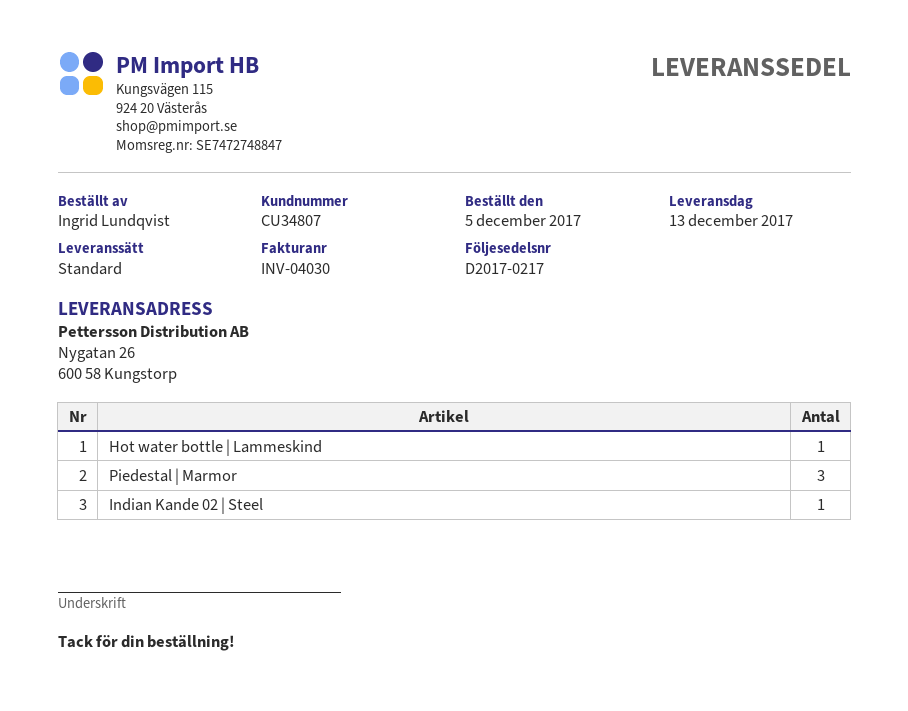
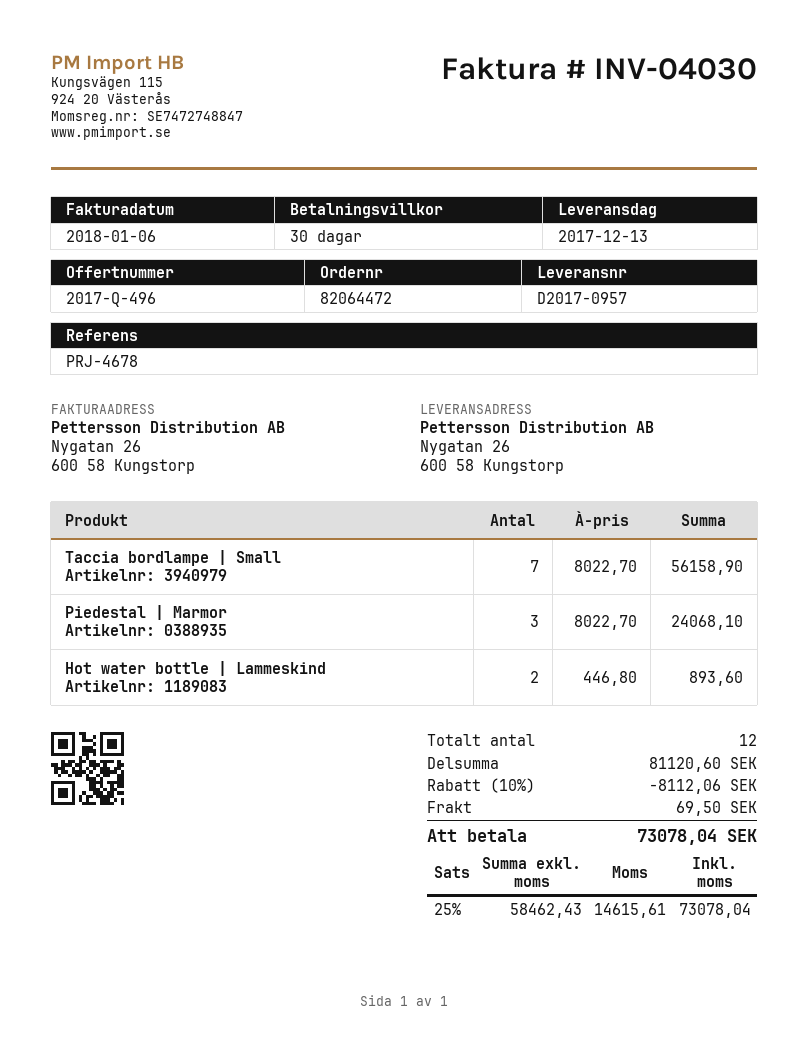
delivery note number: D2017-0217 -> D2017-0957
Hot water bottle | Lammeskind: 1 -> 2
Indian Kande 02 | Steel: 1 -> none
Taccia bordlampe | Small: none -> 7

